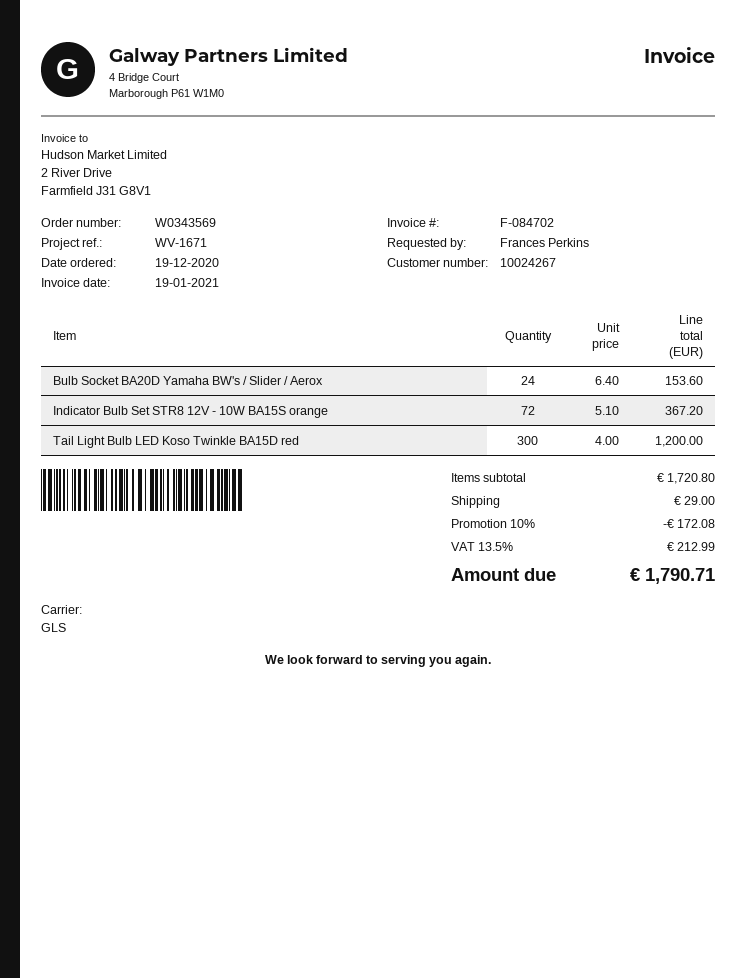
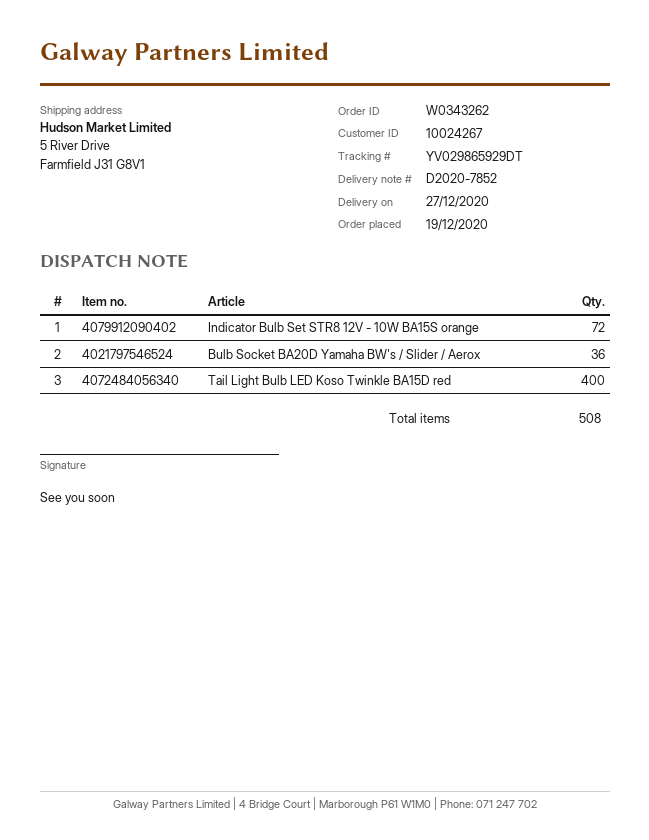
order number: W0343569 -> W0343262
Bulb Socket BA20D Yamaha BW's / Slider / Aerox: 24 -> 36
Tail Light Bulb LED Koso Twinkle BA15D red: 300 -> 400

